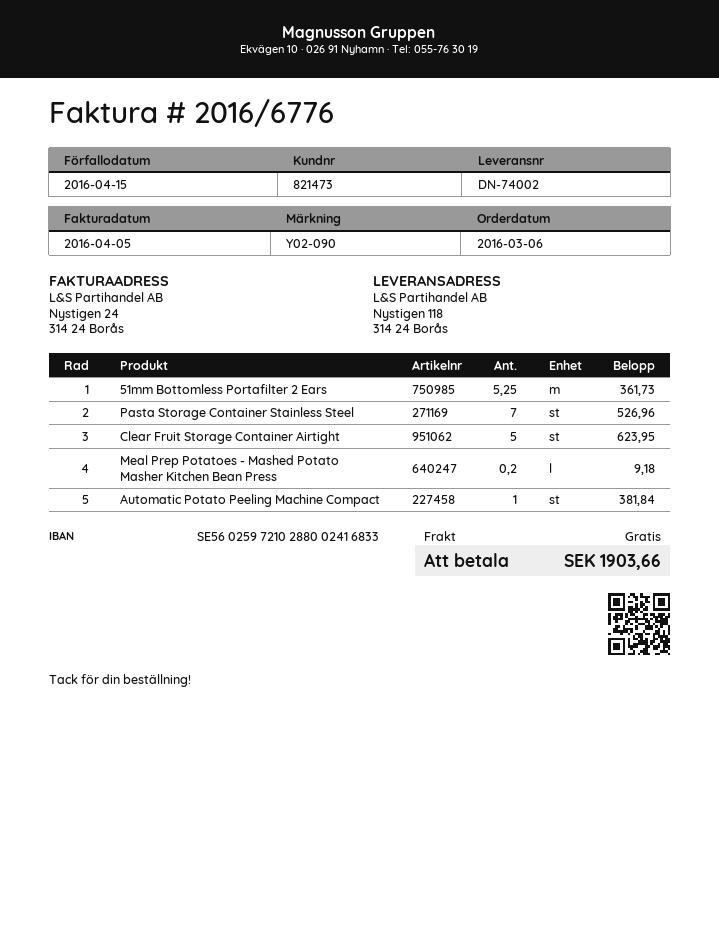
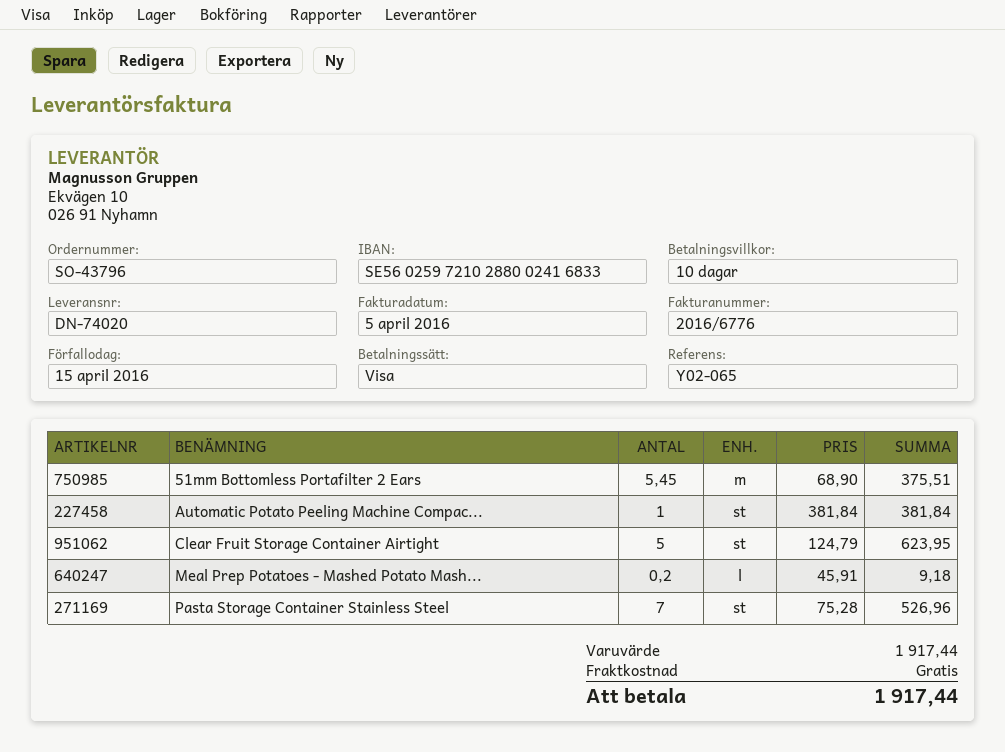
delivery note number: DN-74002 -> DN-74020
reference: Y02-090 -> Y02-065
51mm Bottomless Portafilter 2 Ears: 5.25 for 361.73 -> 5.45 for 375.51
total: 1903.66 -> 1917.44

